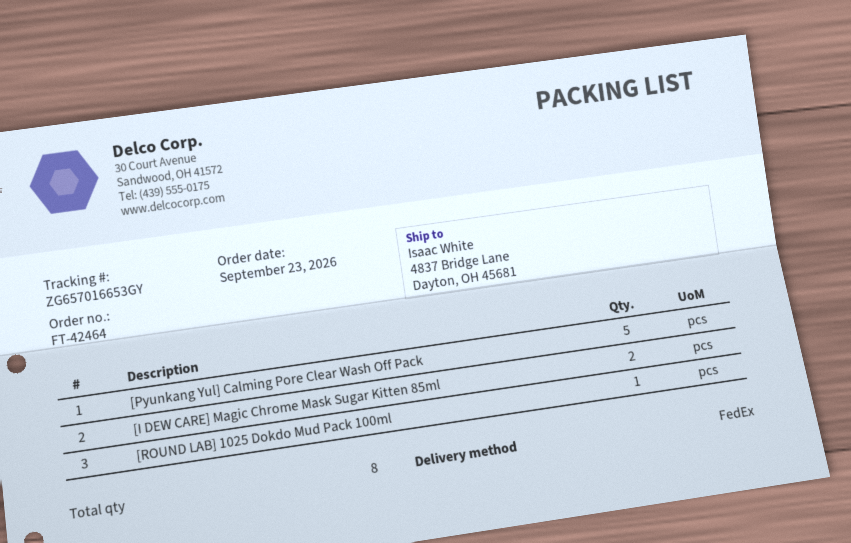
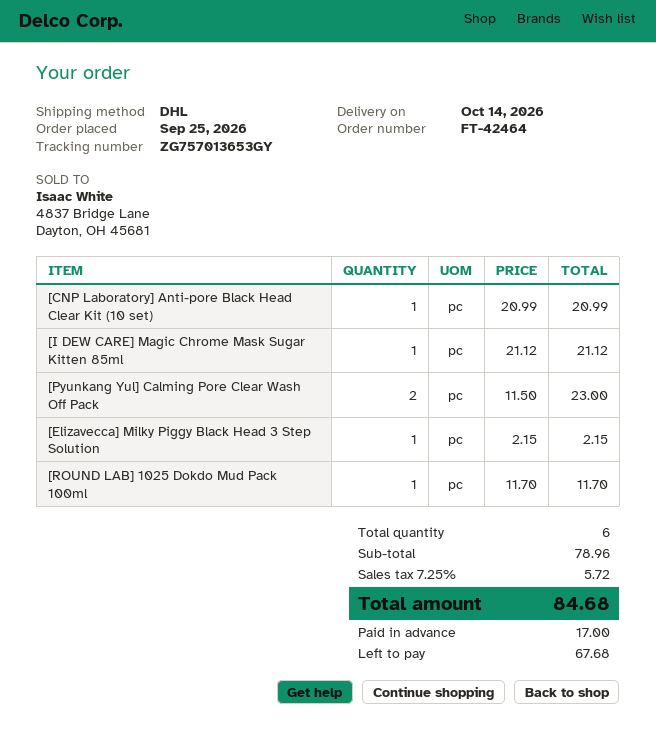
order date: 2026-09-23 -> 2026-09-25
shipping method: FedEx -> DHL
tracking number: ZG657016653GY -> ZG757013653GY
[Pyunkang Yul] Calming Pore Clear Wash Off Pack: 5 -> 2
[I DEW CARE] Magic Chrome Mask Sugar Kitten 85ml: 2 -> 1
[CNP Laboratory] Anti-pore Black Head Clear Kit (10 set): none -> 1
[Elizavecca] Milky Piggy Black Head 3 Step Solution: none -> 1
total quantity: 8 -> 6

